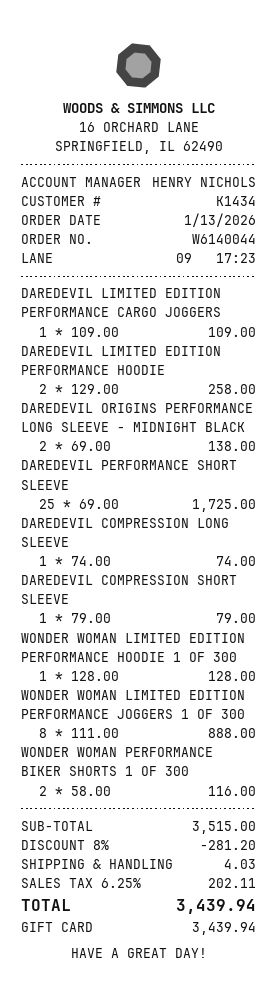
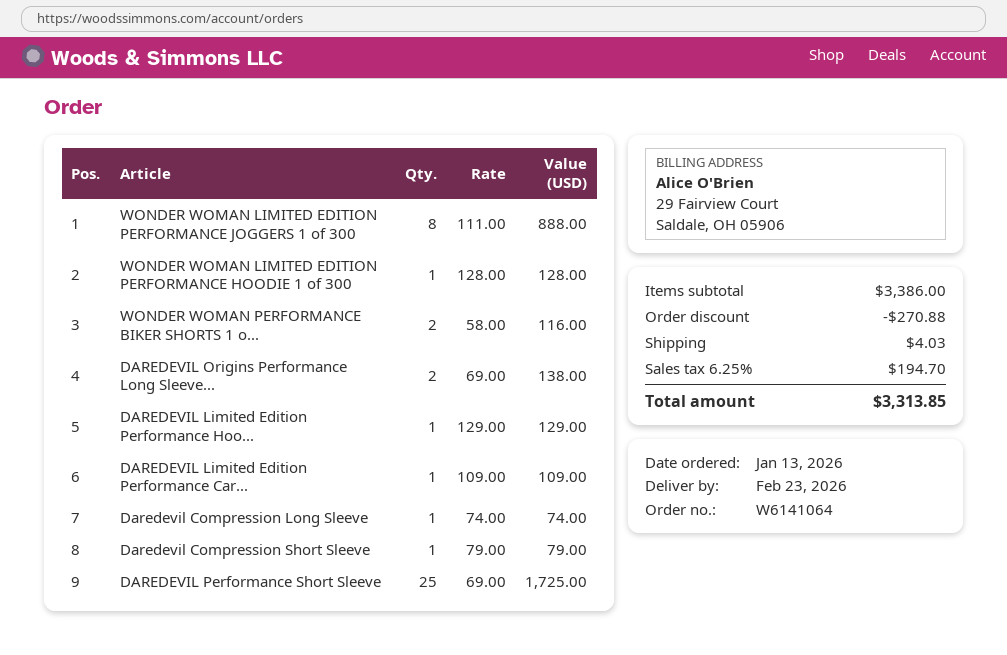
order number: W6140044 -> W6141064
DAREDEVIL LIMITED EDITION PERFORMANCE HOODIE: 2 x 129.00 = 258.00 -> 1 x 129.00 = 129.00
subtotal: 3515.00 -> 3386.00
discount: 281.20 -> 270.88
tax: 6.25% = 202.11 -> 6.25% = 194.70
total: 3439.94 -> 3313.85

